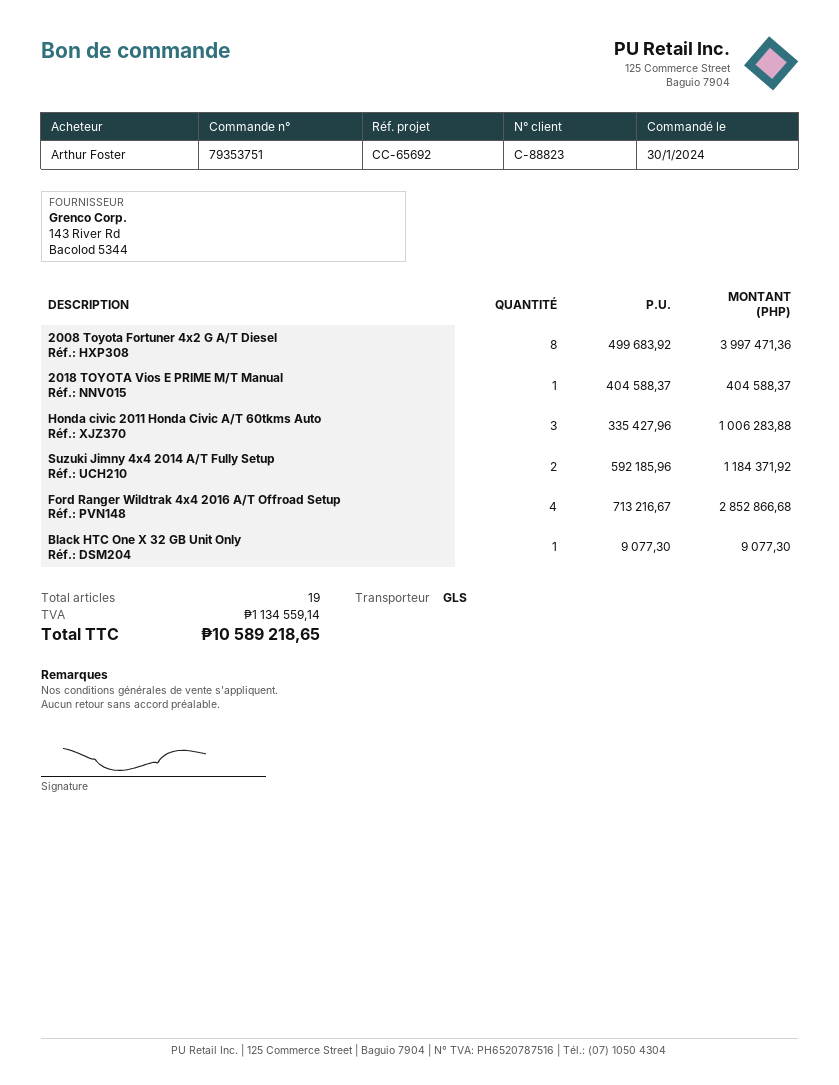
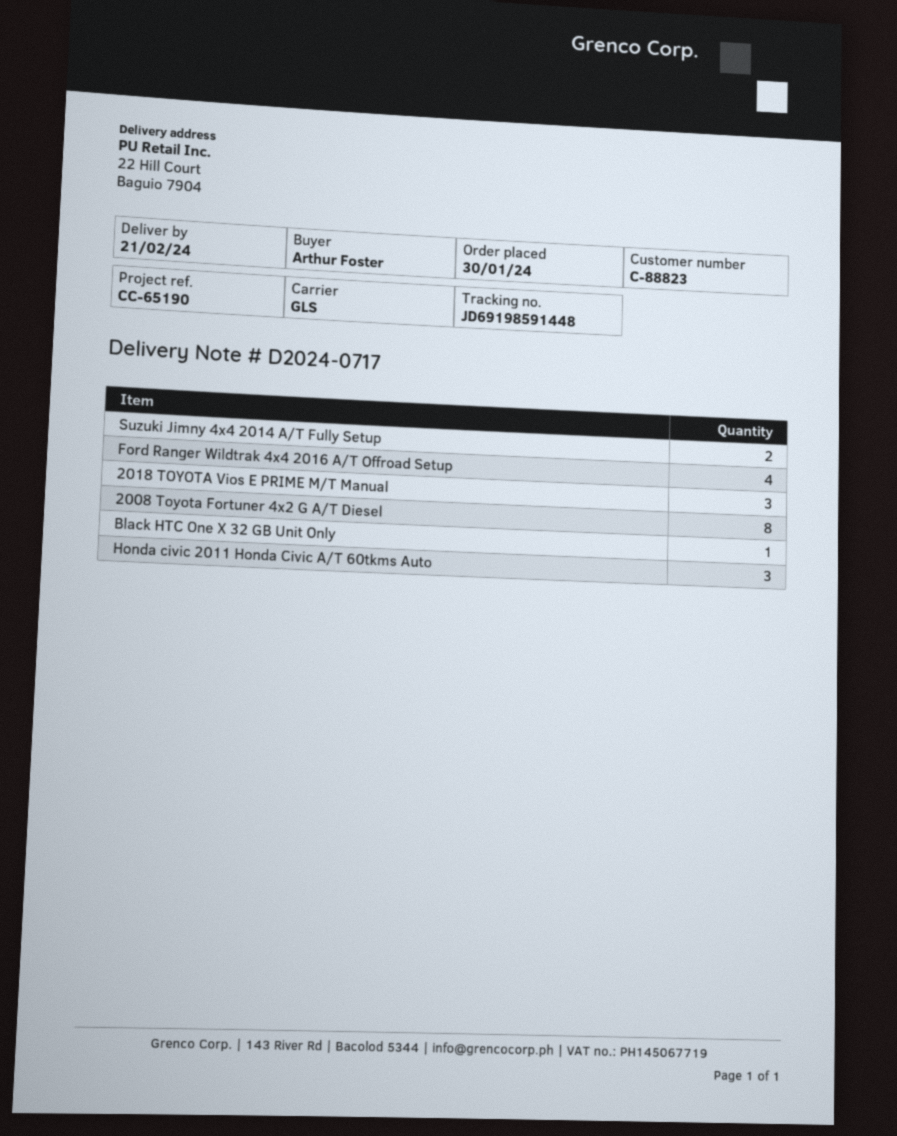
reference: CC-65692 -> CC-65190
2018 TOYOTA Vios E PRIME M/T Manual: 1 -> 3

